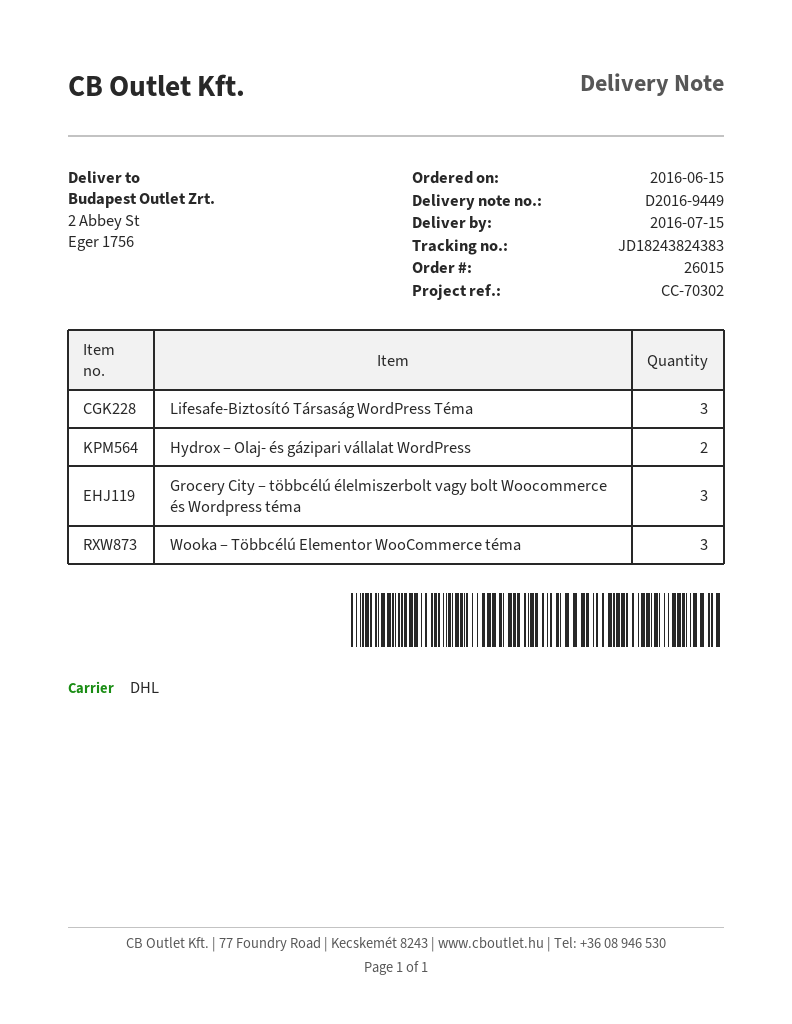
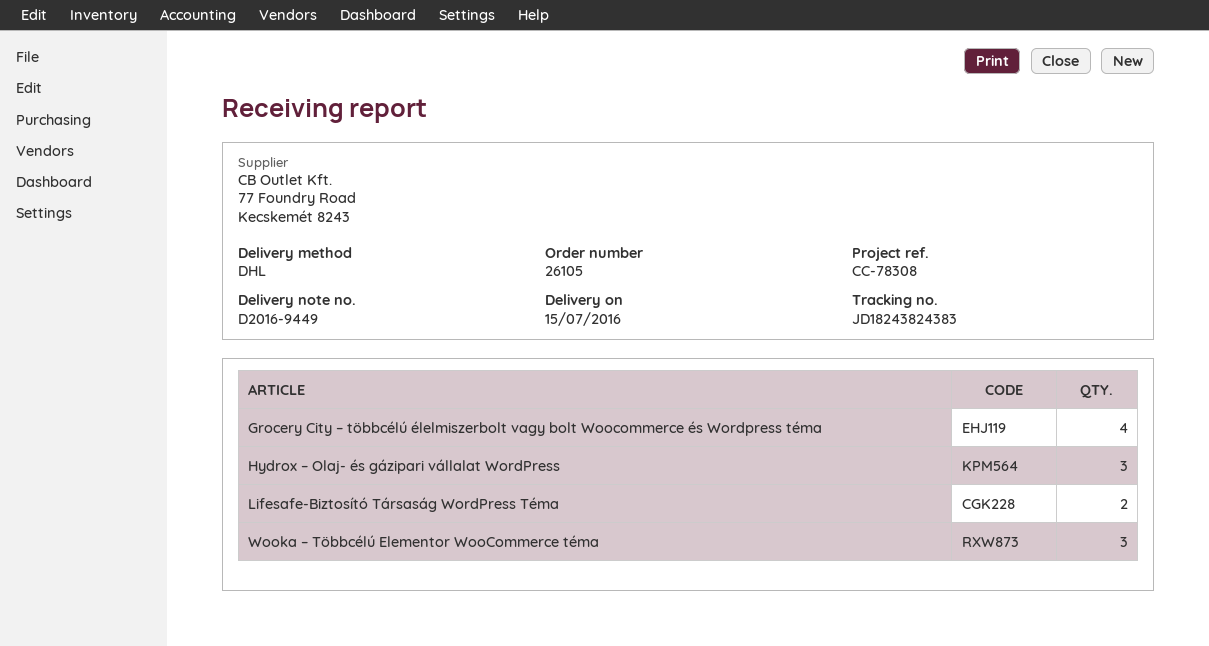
order number: 26015 -> 26105
reference: CC-70302 -> CC-78308
Lifesafe-Biztosító Társaság WordPress Téma: 3 -> 2
Hydrox – Olaj- és gázipari vállalat WordPress: 2 -> 3
Grocery City – többcélú élelmiszerbolt vagy bolt Woocommerce és Wordpress téma: 3 -> 4

